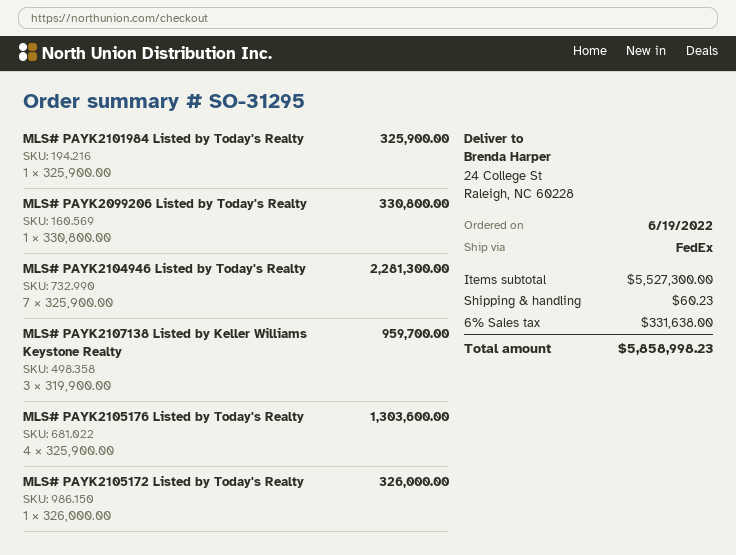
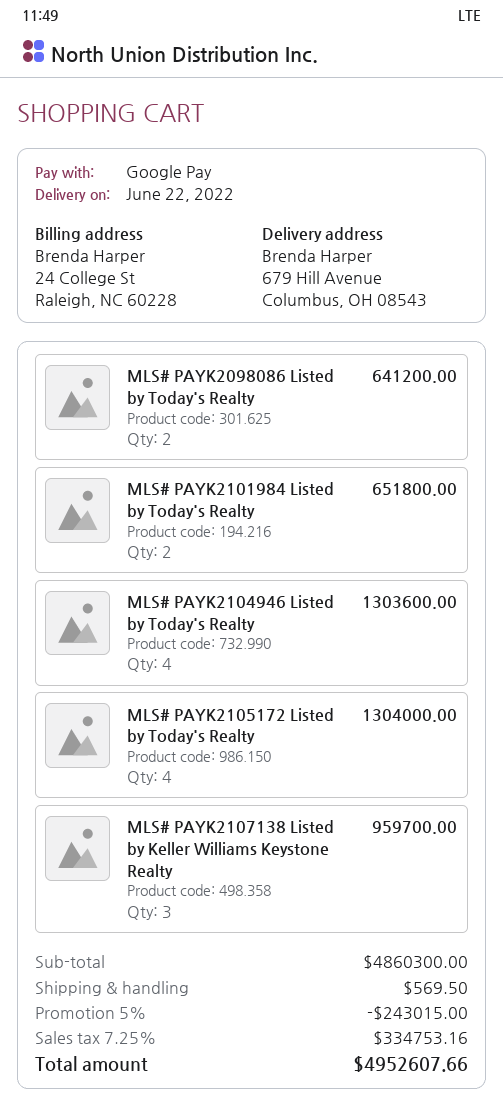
ship to: 24 College St, Raleigh, NC 60228 -> 679 Hill Avenue, Columbus, OH 08543
MLS# PAYK2101984 Listed by Today's Realty: 1 for 325900.00 -> 2 for 651800.00
MLS# PAYK2099206 Listed by Today's Realty: 1 for 330800.00 -> none
MLS# PAYK2104946 Listed by Today's Realty: 7 for 2281300.00 -> 4 for 1303600.00
MLS# PAYK2105176 Listed by Today's Realty: 4 for 1303600.00 -> none
MLS# PAYK2105172 Listed by Today's Realty: 1 for 326000.00 -> 4 for 1304000.00
MLS# PAYK2098086 Listed by Today's Realty: none -> 2 for 641200.00
subtotal: 5527300.00 -> 4860300.00
discount: none -> 5% = 243015.00
shipping: 60.23 -> 569.50
tax: 6% = 331638.00 -> 7.25% = 334753.16
total: 5858998.23 -> 4952607.66

